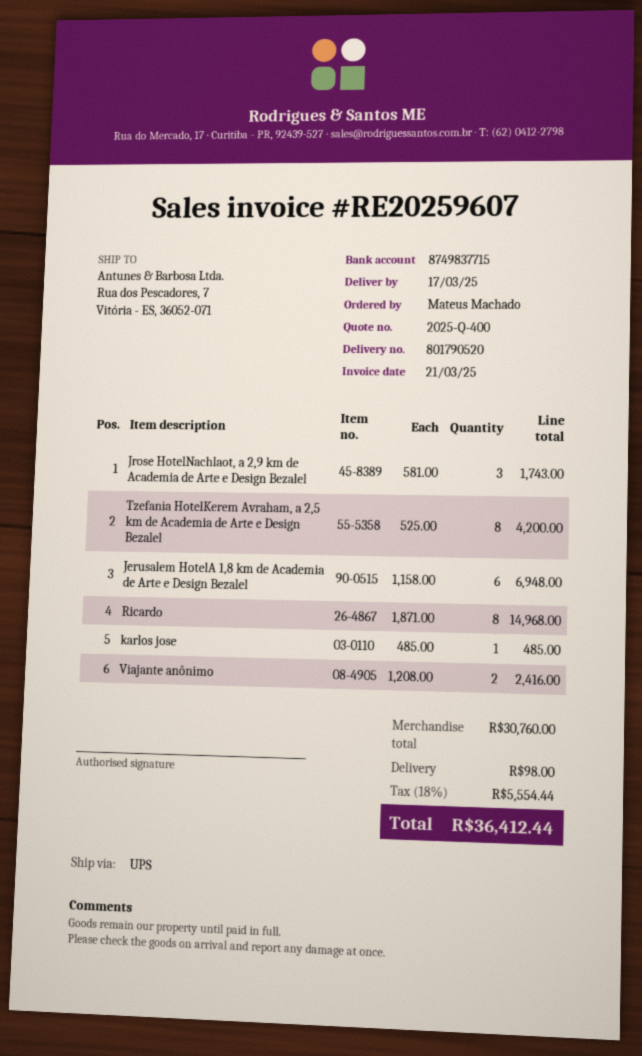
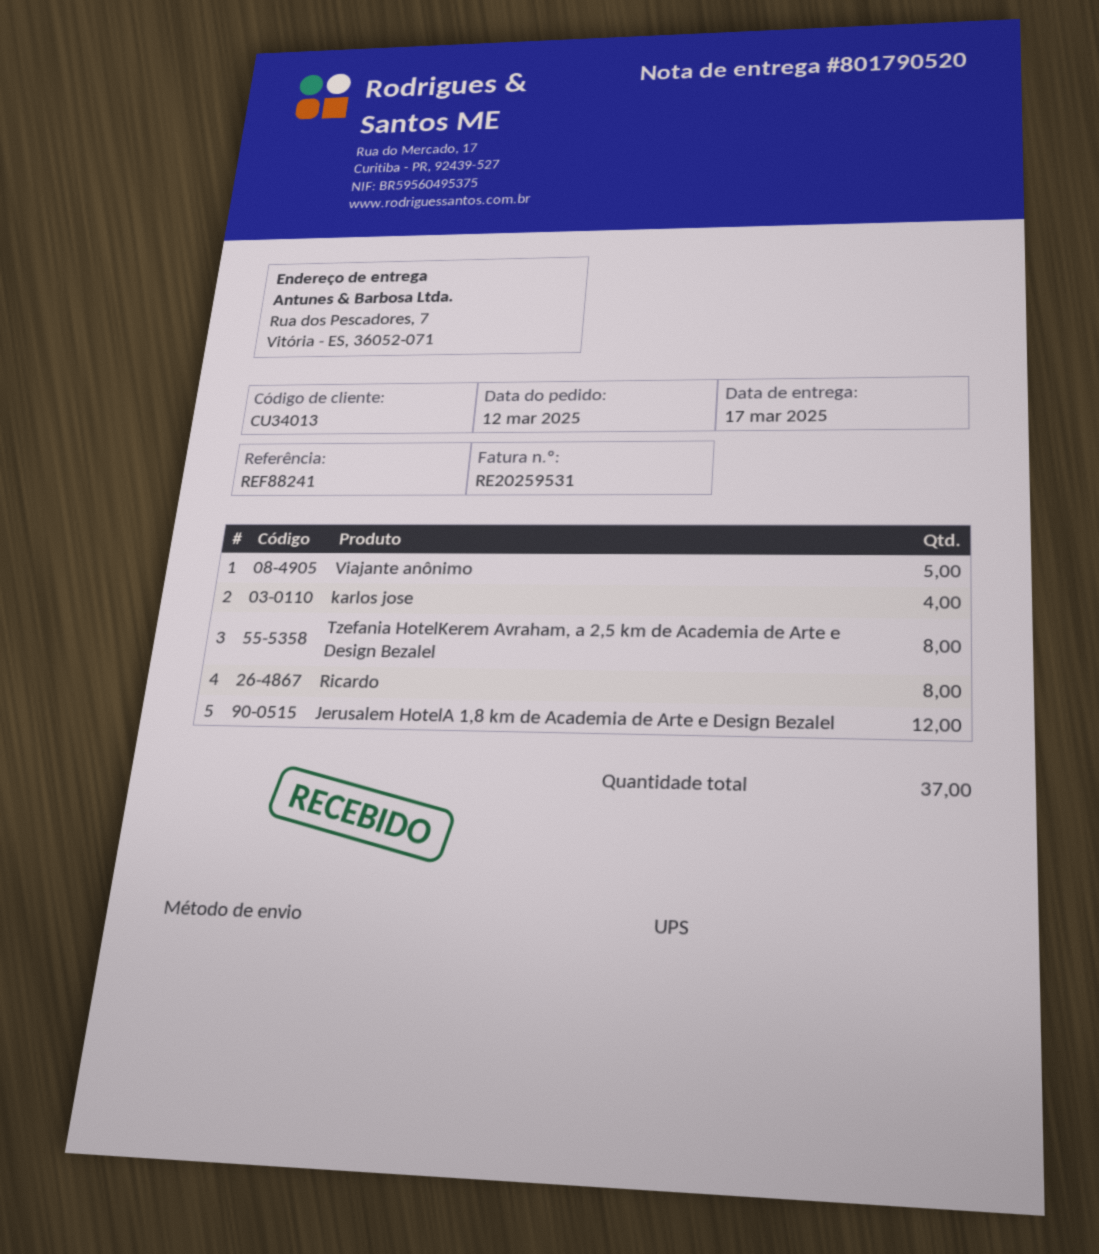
invoice number: RE20259607 -> RE20259531
Jrose HotelNachlaot, a 2,9 km de Academia de Arte e Design Bezalel: 3 -> none
Jerusalem HotelA 1,8 km de Academia de Arte e Design Bezalel: 6 -> 12
karlos jose: 1 -> 4
Viajante anônimo: 2 -> 5

